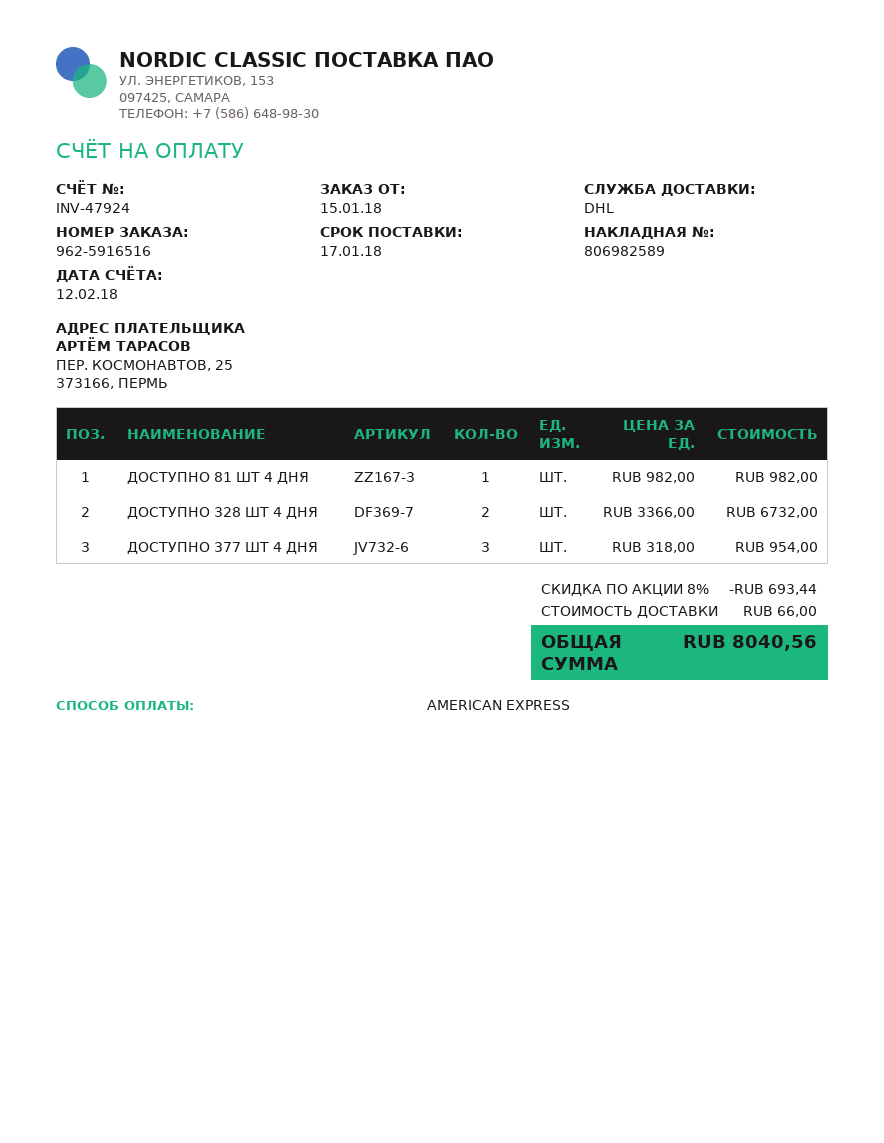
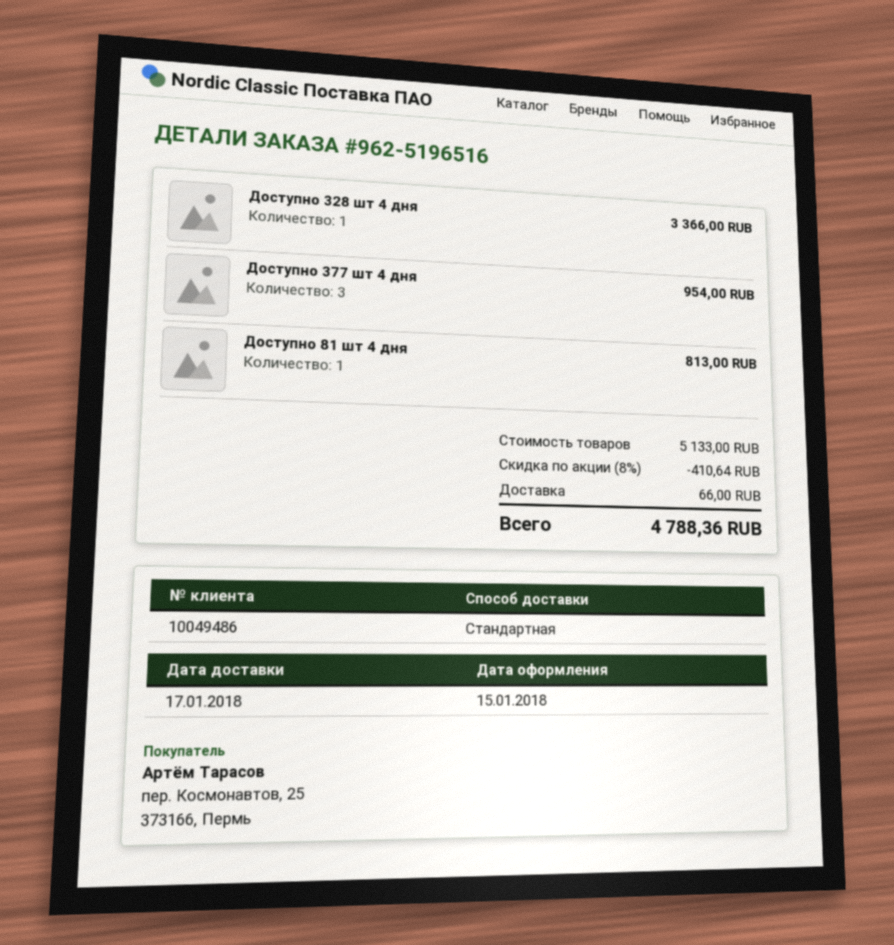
order number: 962-5916516 -> 962-5196516
shipping method: DHL -> standard
ДОСТУПНО 81 ШТ 4 ДНЯ: 1 for 982.00 -> 1 for 813.00
ДОСТУПНО 328 ШТ 4 ДНЯ: 2 for 6732.00 -> 1 for 3366.00
discount: 8% = 693.44 -> 8% = 410.64
total: 8040.56 -> 4788.36

